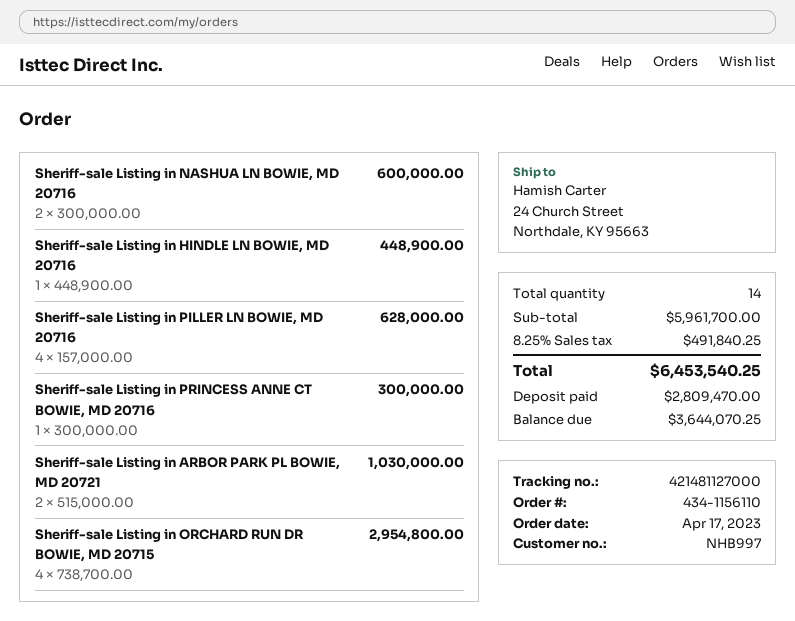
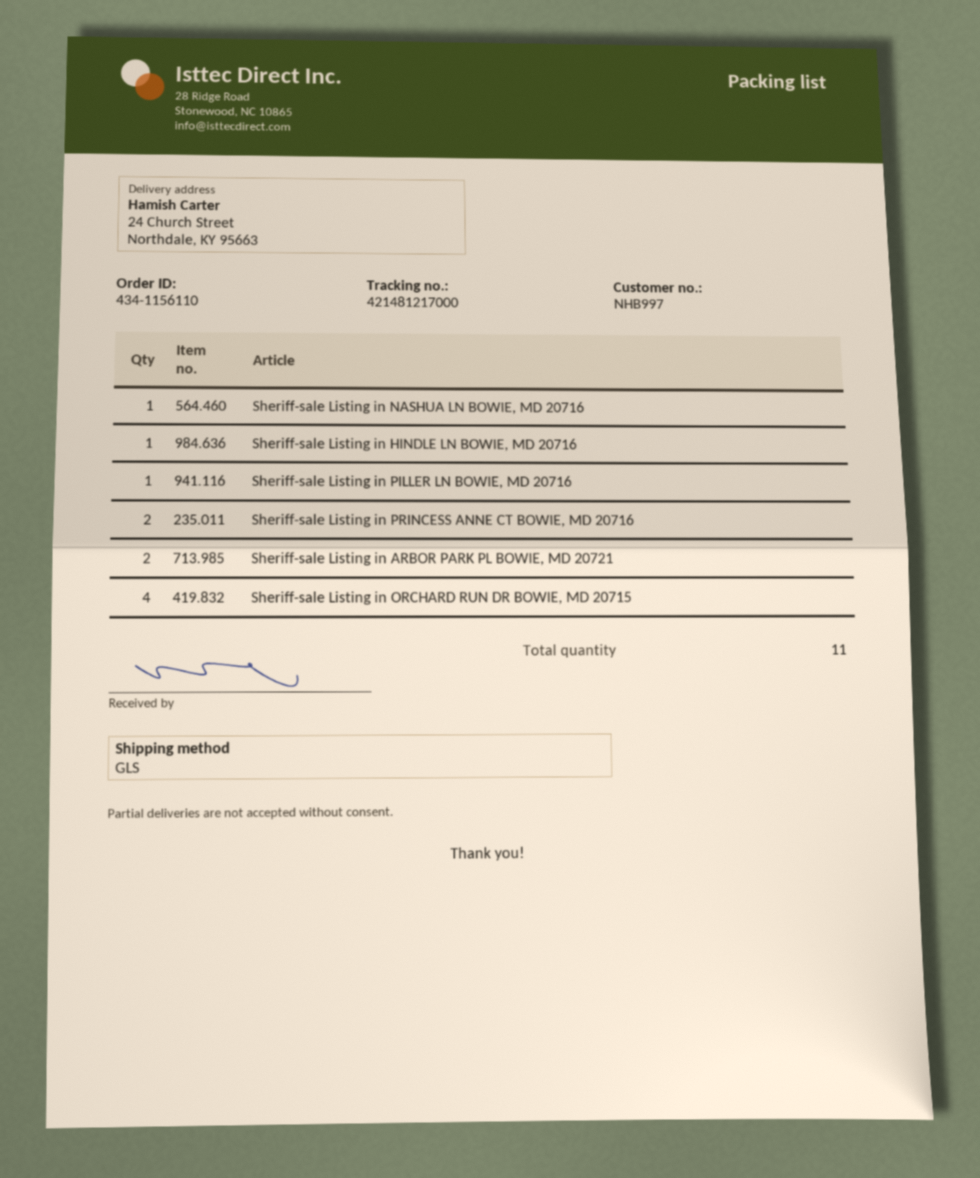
tracking number: 421481127000 -> 421481217000
Sheriff-sale Listing in NASHUA LN BOWIE, MD 20716: 2 -> 1
Sheriff-sale Listing in PILLER LN BOWIE, MD 20716: 4 -> 1
Sheriff-sale Listing in PRINCESS ANNE CT BOWIE, MD 20716: 1 -> 2
total quantity: 14 -> 11

